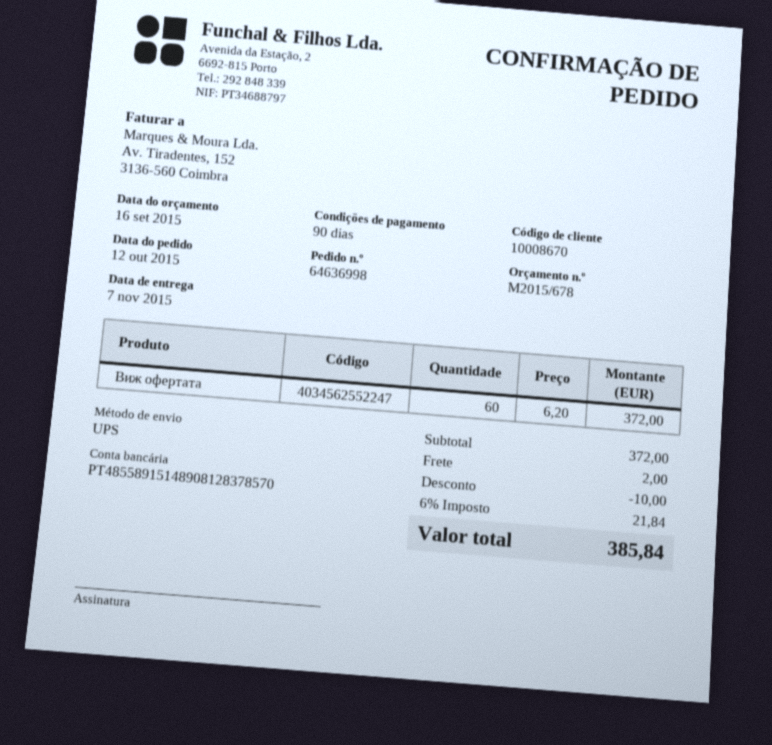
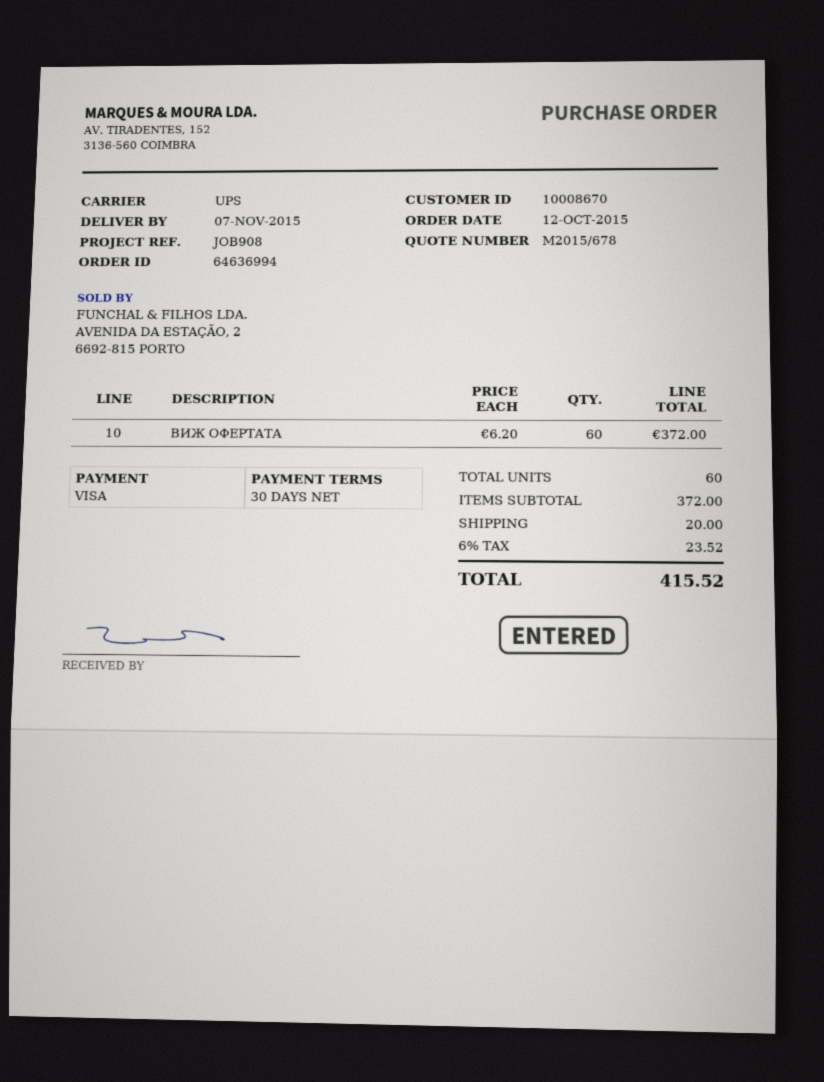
order number: 64636998 -> 64636994
payment terms: 90 days -> 30 days
discount: 10.00 -> none
shipping: 2.00 -> 20.00
tax: 6% = 21.84 -> 6% = 23.52
total: 385.84 -> 415.52

